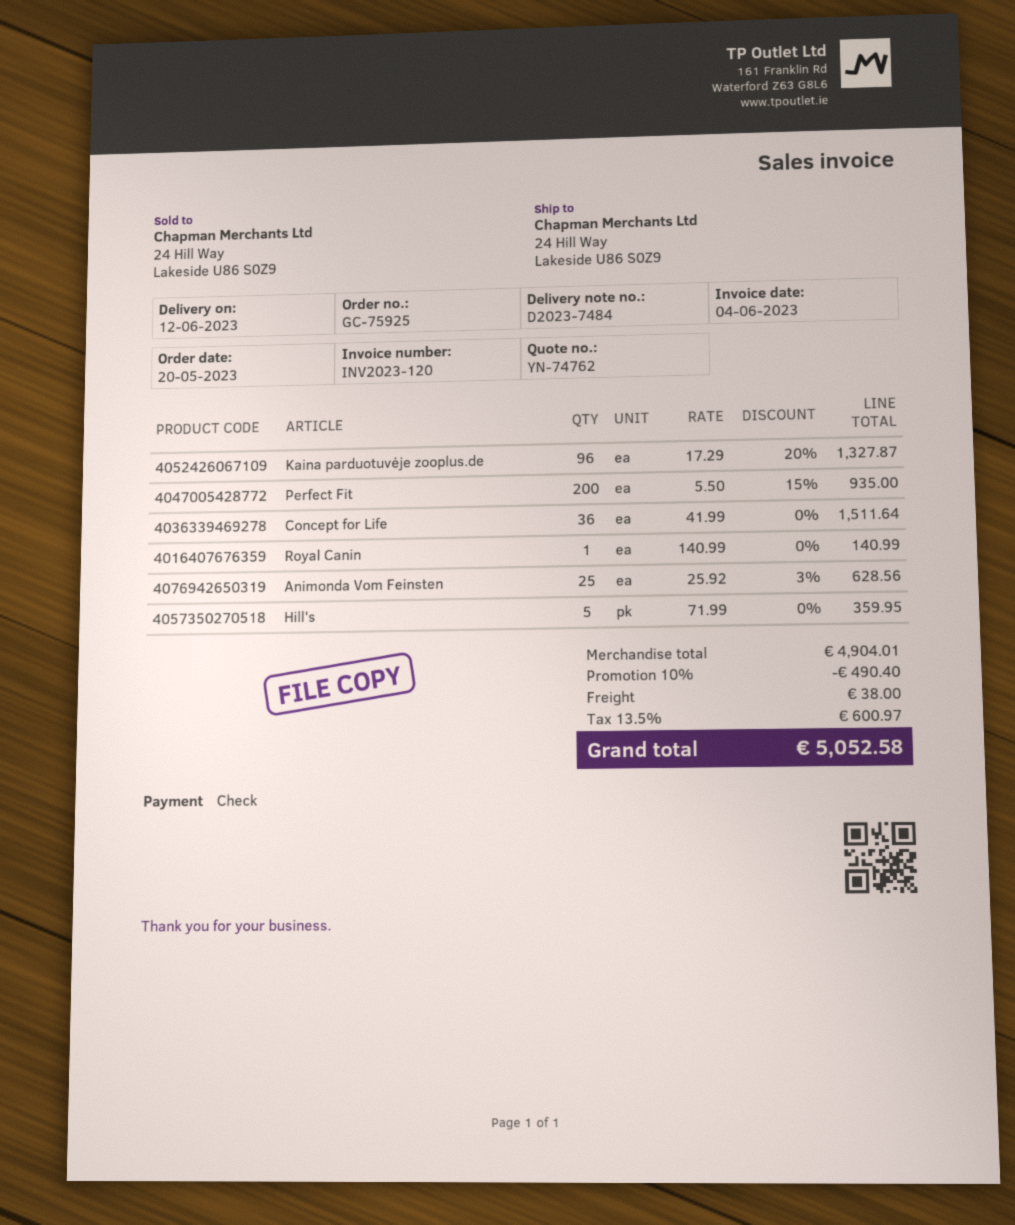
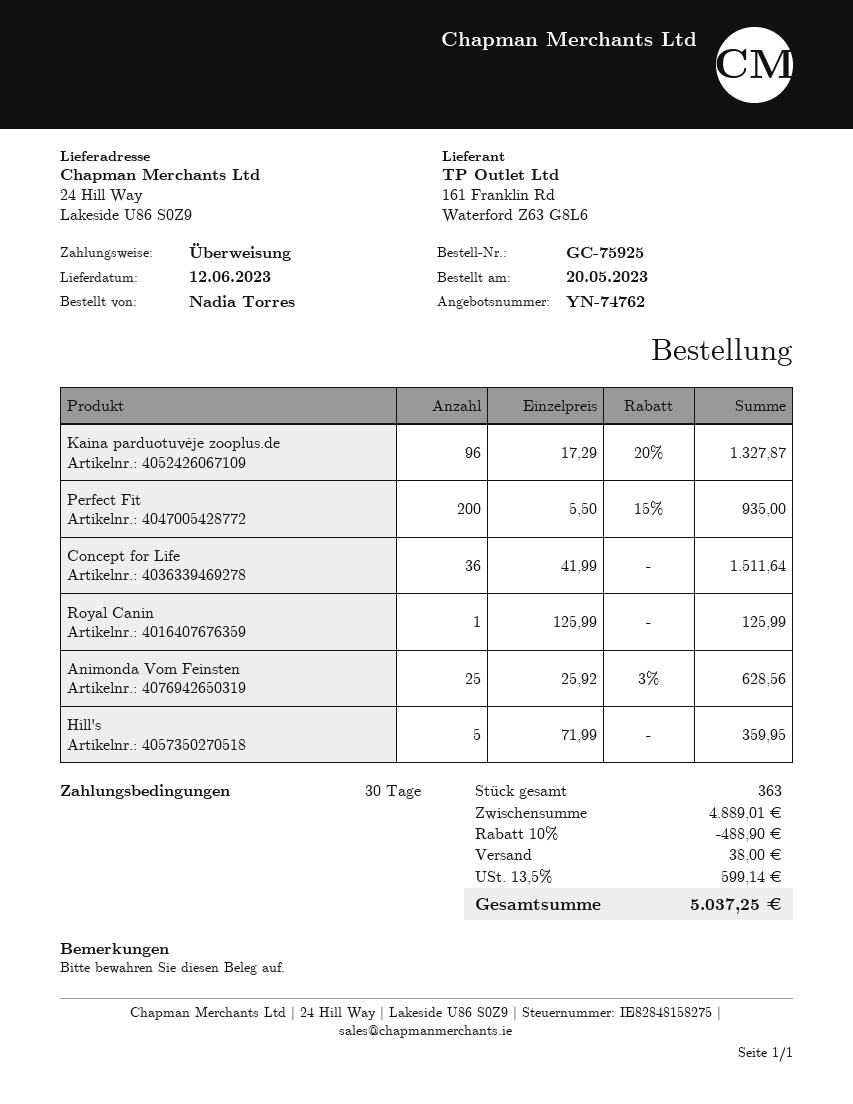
payment method: cheque -> bank transfer
Royal Canin: 1 x 140.99 = 140.99 -> 1 x 125.99 = 125.99
subtotal: 4904.01 -> 4889.01
discount: 10% = 490.40 -> 10% = 488.90
tax: 13.5% = 600.97 -> 13.5% = 599.14
total: 5052.58 -> 5037.25

